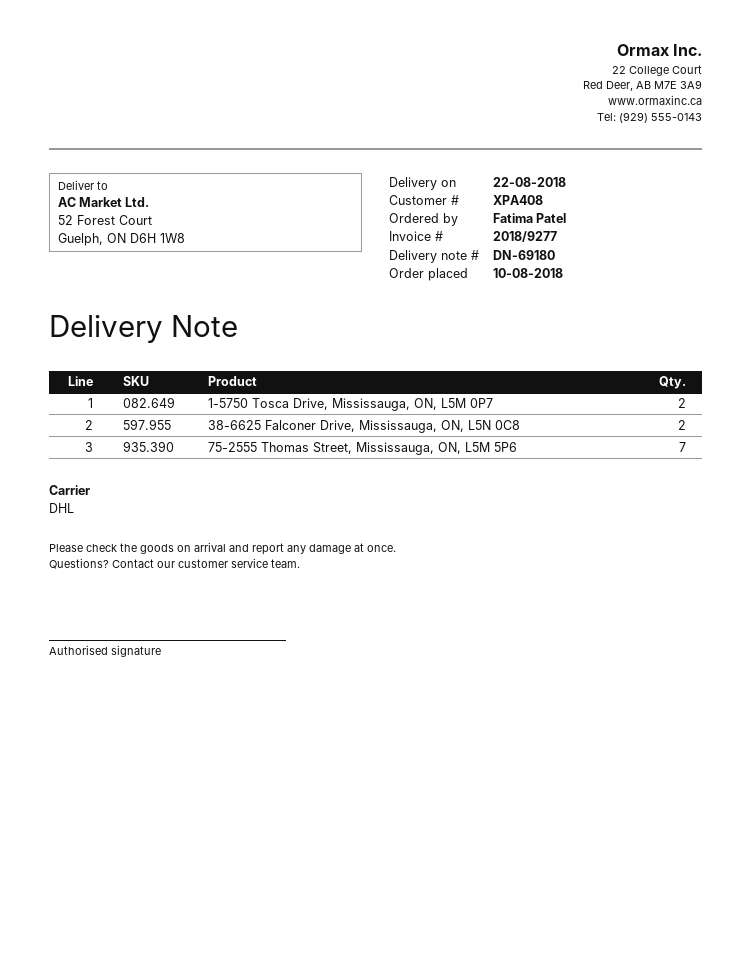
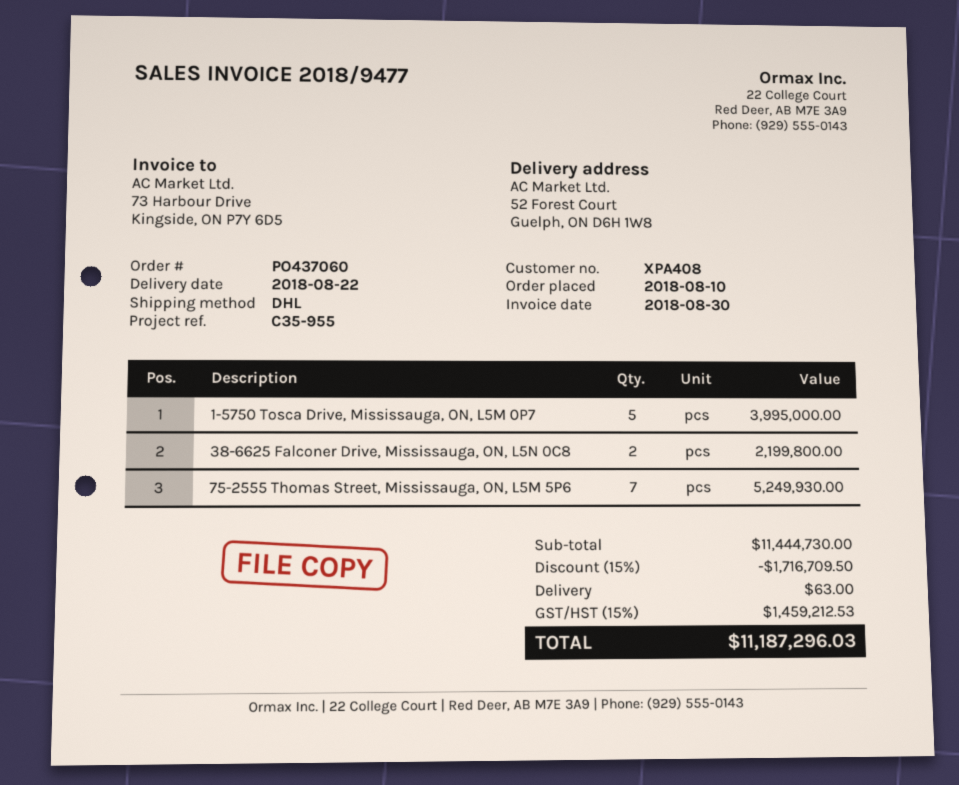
invoice number: 2018/9277 -> 2018/9477
1-5750 Tosca Drive, Mississauga, ON, L5M 0P7: 2 -> 5

